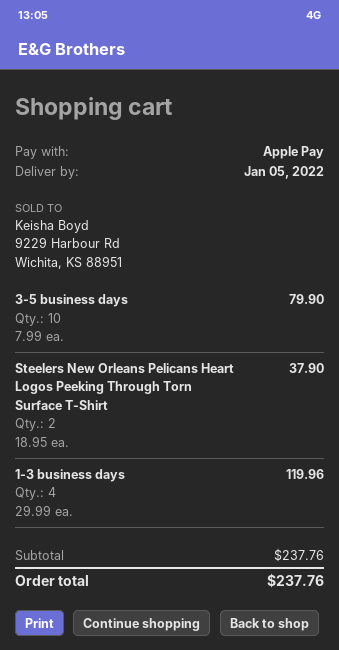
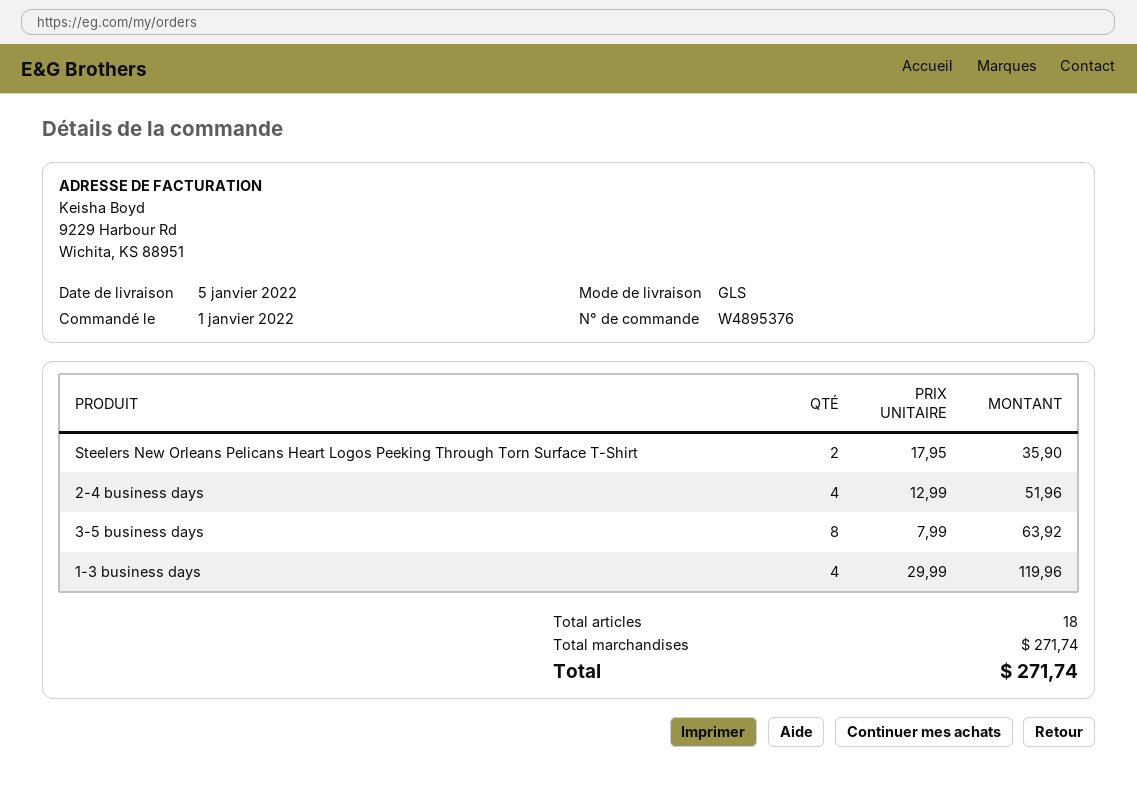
3-5 business days: 10 x 7.99 = 79.90 -> 8 x 7.99 = 63.92
Steelers New Orleans Pelicans Heart Logos Peeking Through Torn Surface T-Shirt: 2 x 18.95 = 37.90 -> 2 x 17.95 = 35.90
2-4 business days: none -> 4 x 12.99 = 51.96
subtotal: 237.76 -> 271.74
total: 237.76 -> 271.74

